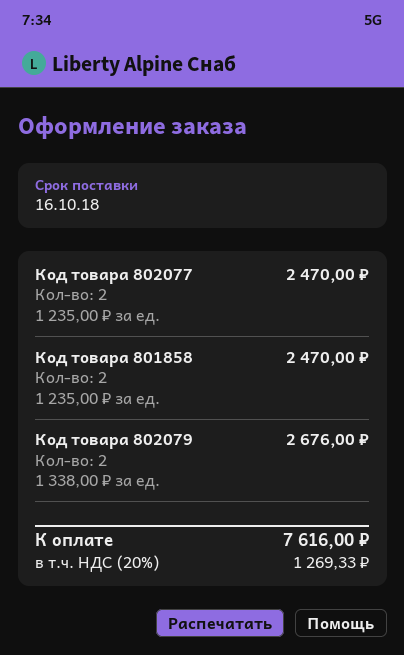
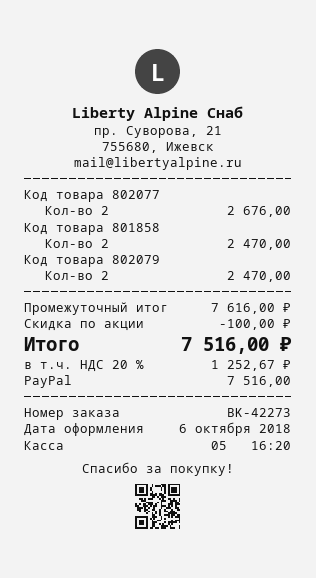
Код товара 802077: 2 for 2470.00 -> 2 for 2676.00
Код товара 802079: 2 for 2676.00 -> 2 for 2470.00
discount: none -> 100.00
tax: 20% = 1269.33 -> 20% = 1252.67
total: 7616.00 -> 7516.00

